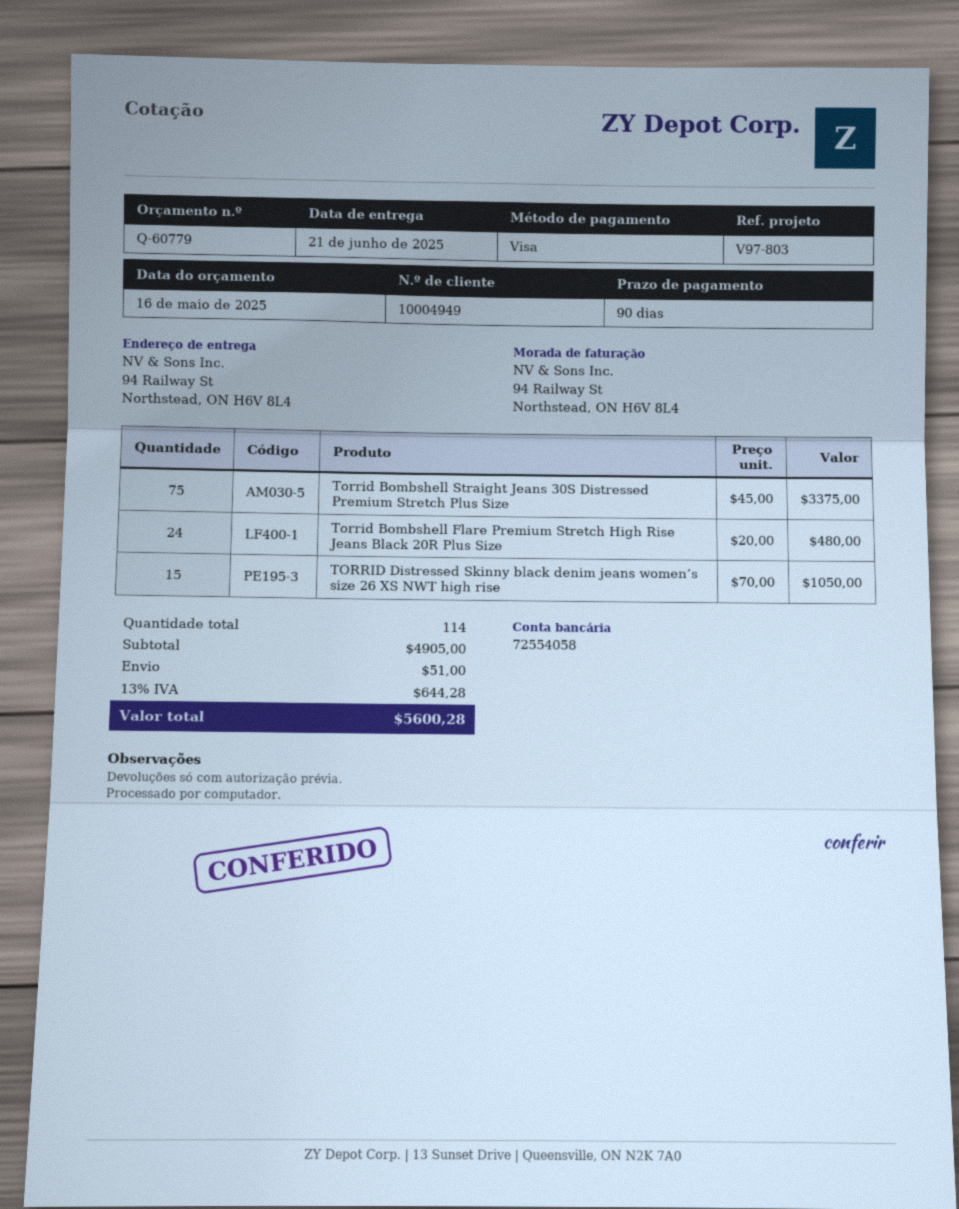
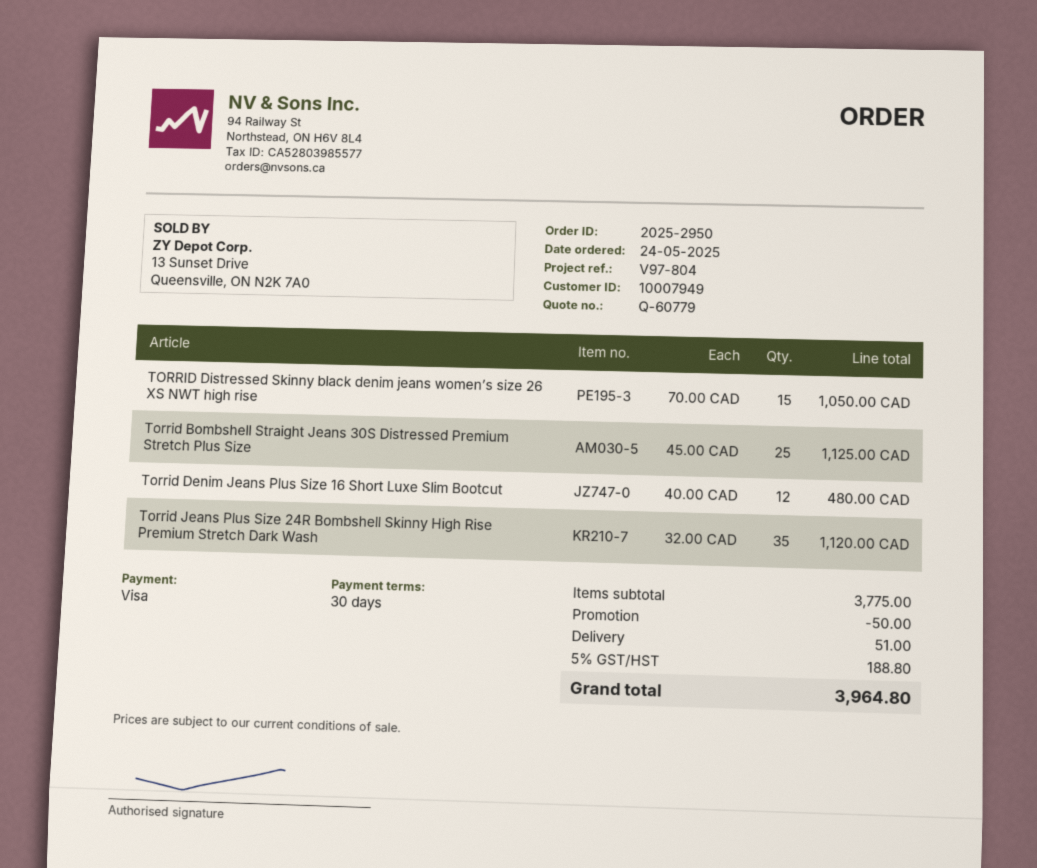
payment terms: 90 days -> 30 days
customer number: 10004949 -> 10007949
reference: V97-803 -> V97-804
Torrid Bombshell Straight Jeans 30S Distressed Premium Stretch Plus Size: 75 x 45.00 = 3375.00 -> 25 x 45.00 = 1125.00
Torrid Bombshell Flare Premium Stretch High Rise Jeans Black 20R Plus Size: 24 x 20.00 = 480.00 -> none
Torrid Denim Jeans Plus Size 16 Short Luxe Slim Bootcut: none -> 12 x 40.00 = 480.00
Torrid Jeans Plus Size 24R Bombshell Skinny High Rise Premium Stretch Dark Wash: none -> 35 x 32.00 = 1120.00
subtotal: 4905.00 -> 3775.00
discount: none -> 50.00
tax: 13% = 644.28 -> 5% = 188.80
total: 5600.28 -> 3964.80

